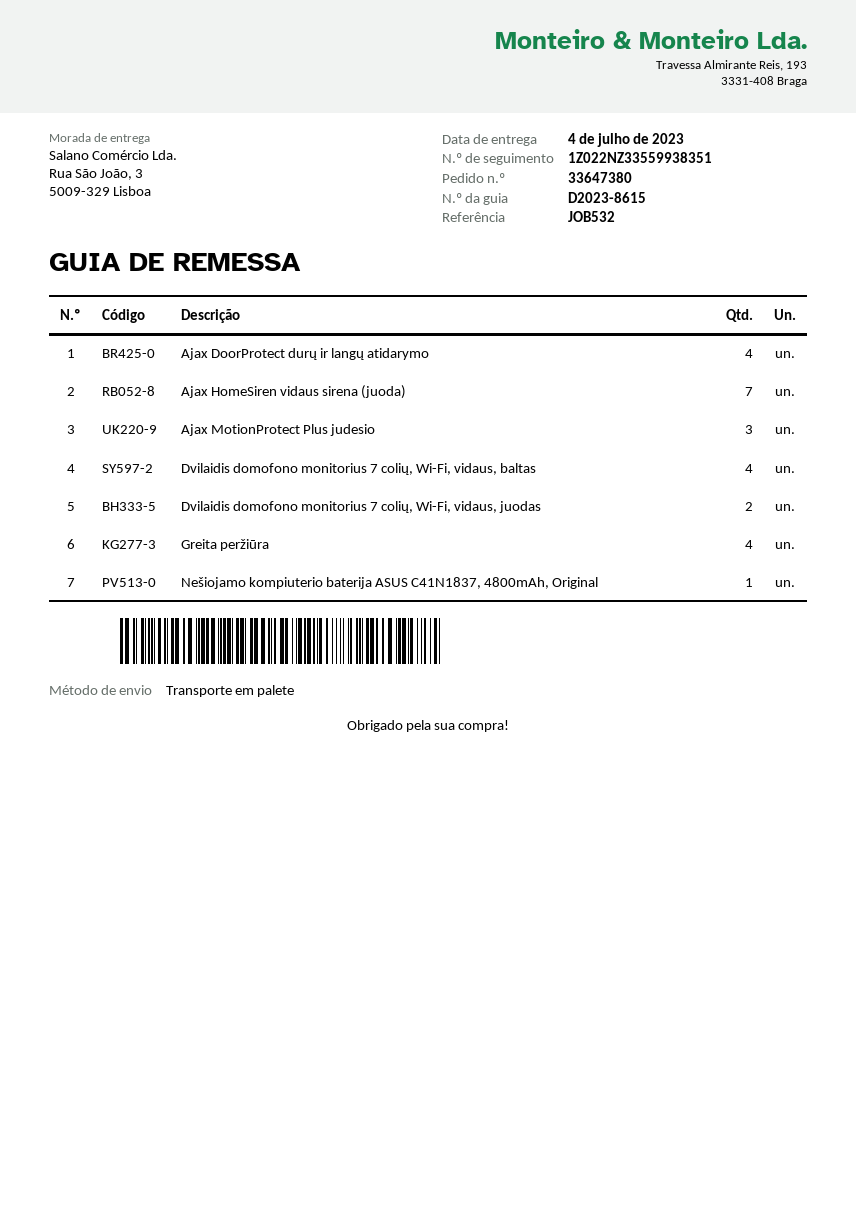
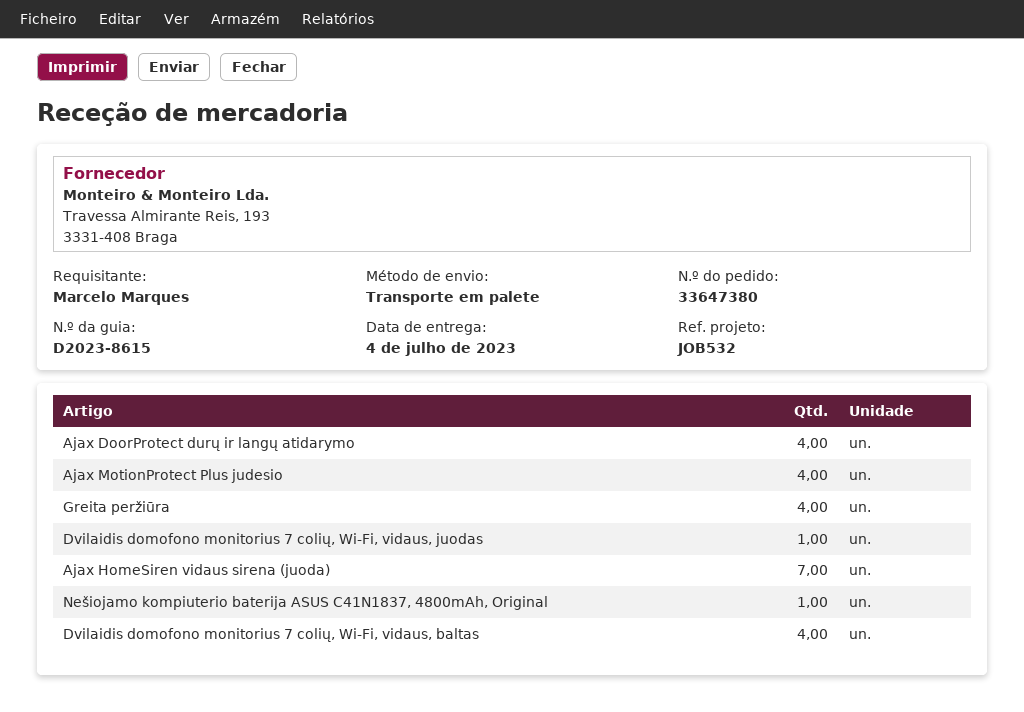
Ajax MotionProtect Plus judesio: 3 -> 4
Dvilaidis domofono monitorius 7 colių, Wi-Fi, vidaus, juodas: 2 -> 1

